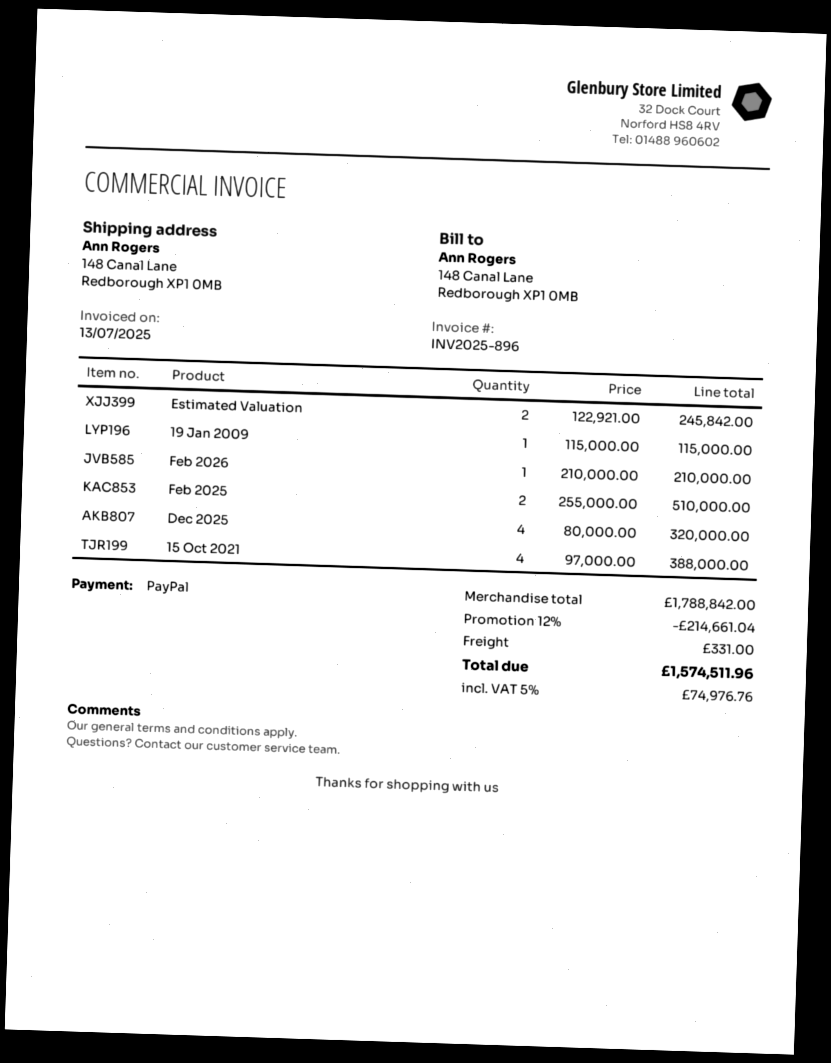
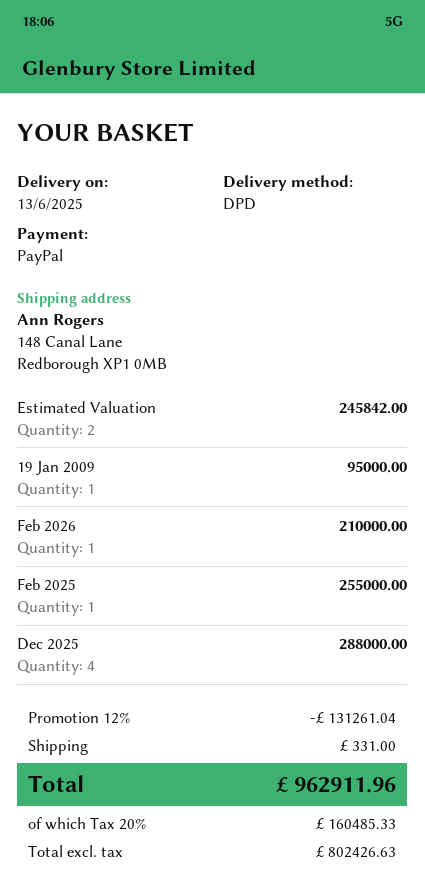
19 Jan 2009: 1 for 115000.00 -> 1 for 95000.00
Feb 2025: 2 for 510000.00 -> 1 for 255000.00
Dec 2025: 4 for 320000.00 -> 4 for 288000.00
15 Oct 2021: 4 for 388000.00 -> none
discount: 12% = 214661.04 -> 12% = 131261.04
tax: 5% = 74976.76 -> 20% = 160485.33
total: 1574511.96 -> 962911.96

